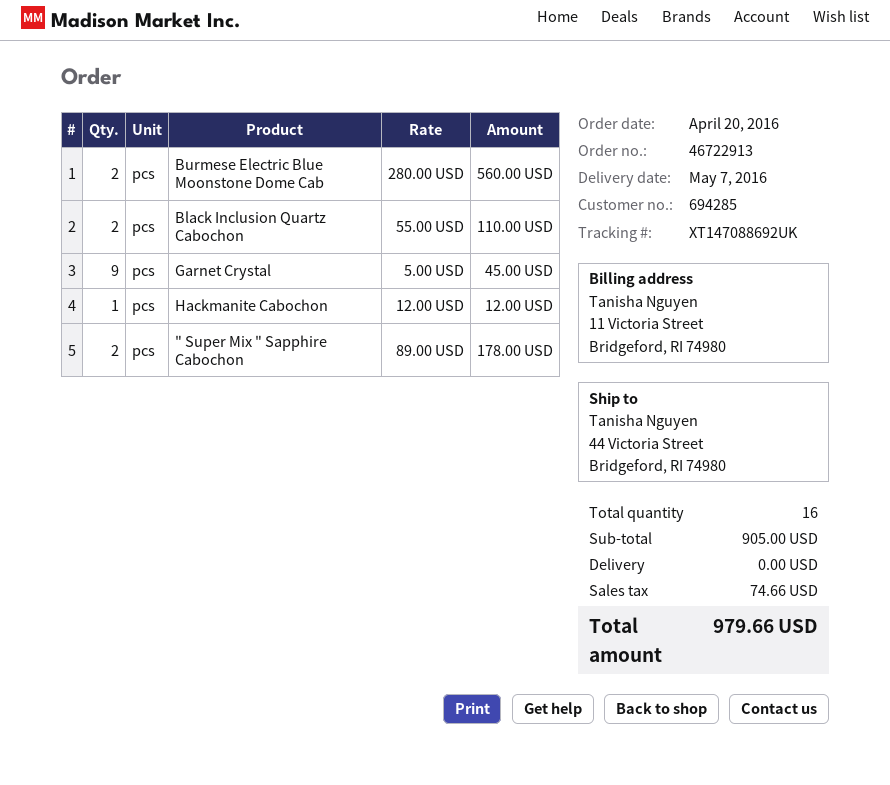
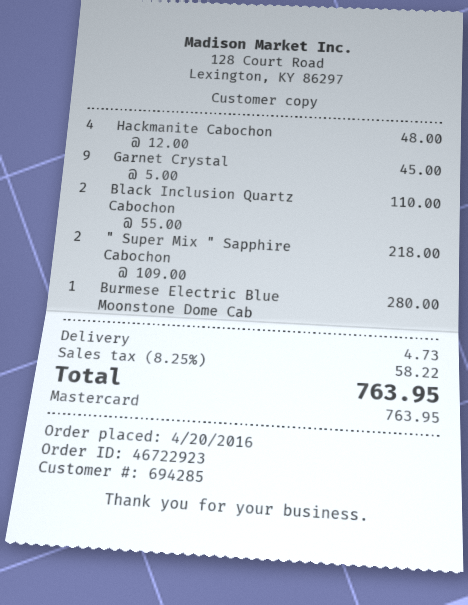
order number: 46722913 -> 46722923
Burmese Electric Blue Moonstone Dome Cab: 2 x 280.00 = 560.00 -> 1 x 280.00 = 280.00
Hackmanite Cabochon: 1 x 12.00 = 12.00 -> 4 x 12.00 = 48.00
" Super Mix " Sapphire Cabochon: 2 x 89.00 = 178.00 -> 2 x 109.00 = 218.00
shipping: 0.00 -> 4.73
tax: 74.66 -> 58.22
total: 979.66 -> 763.95

